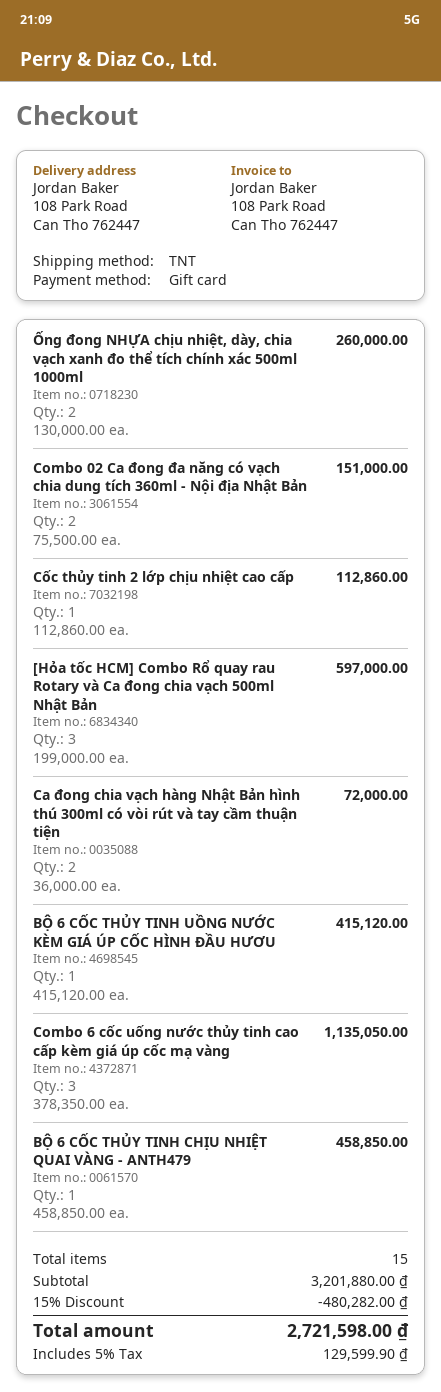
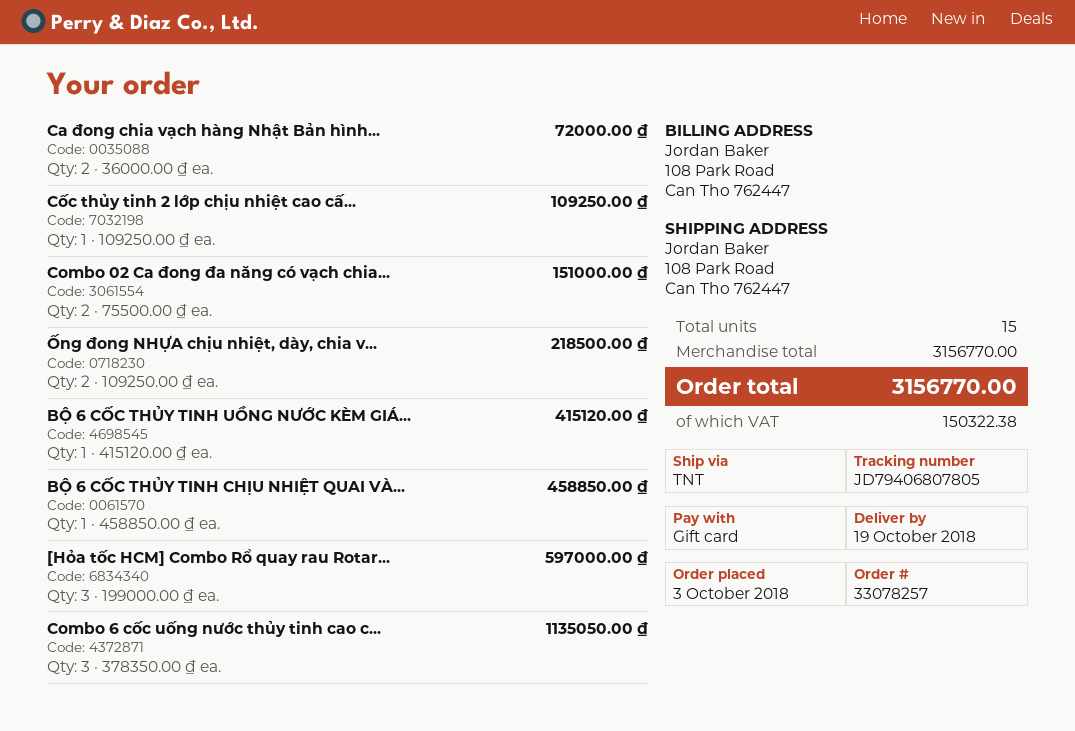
Ống đong NHỰA chịu nhiệt, dày, chia vạch xanh đo thể tích chính xác 500ml 1000ml: 2 x 130000.00 = 260000.00 -> 2 x 109250.00 = 218500.00
Cốc thủy tinh 2 lớp chịu nhiệt cao cấp: 1 x 112860.00 = 112860.00 -> 1 x 109250.00 = 109250.00
subtotal: 3201880.00 -> 3156770.00
discount: 15% = 480282.00 -> none
tax: 129599.90 -> 150322.38
total: 2721598.00 -> 3156770.00

